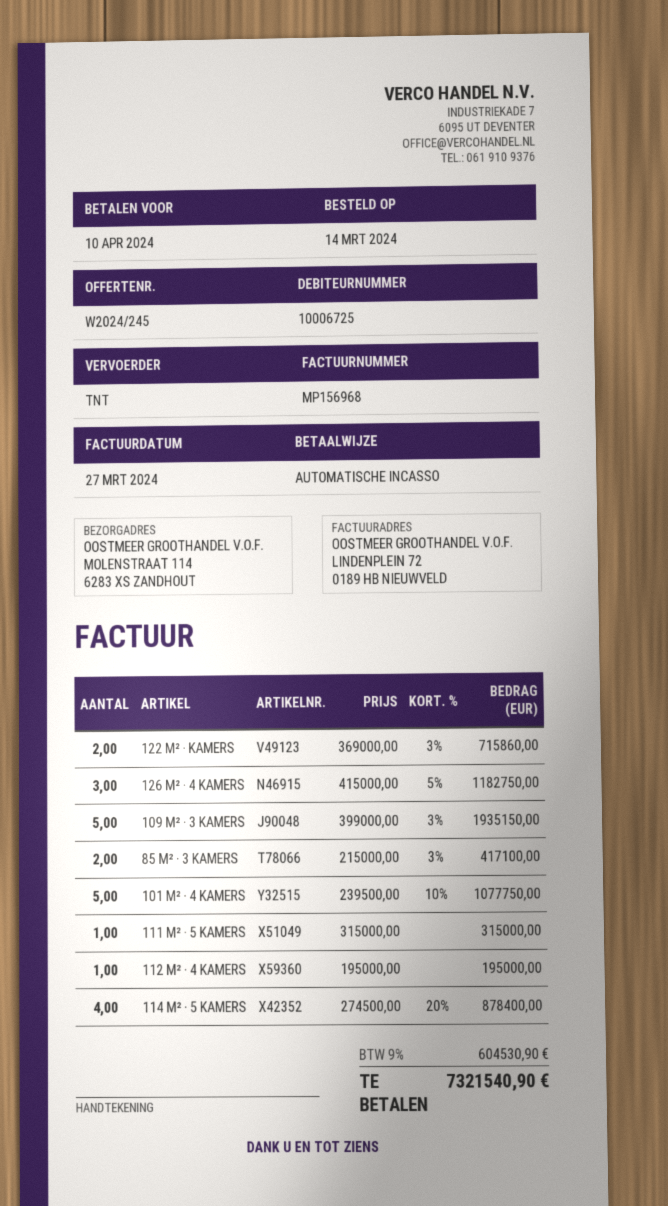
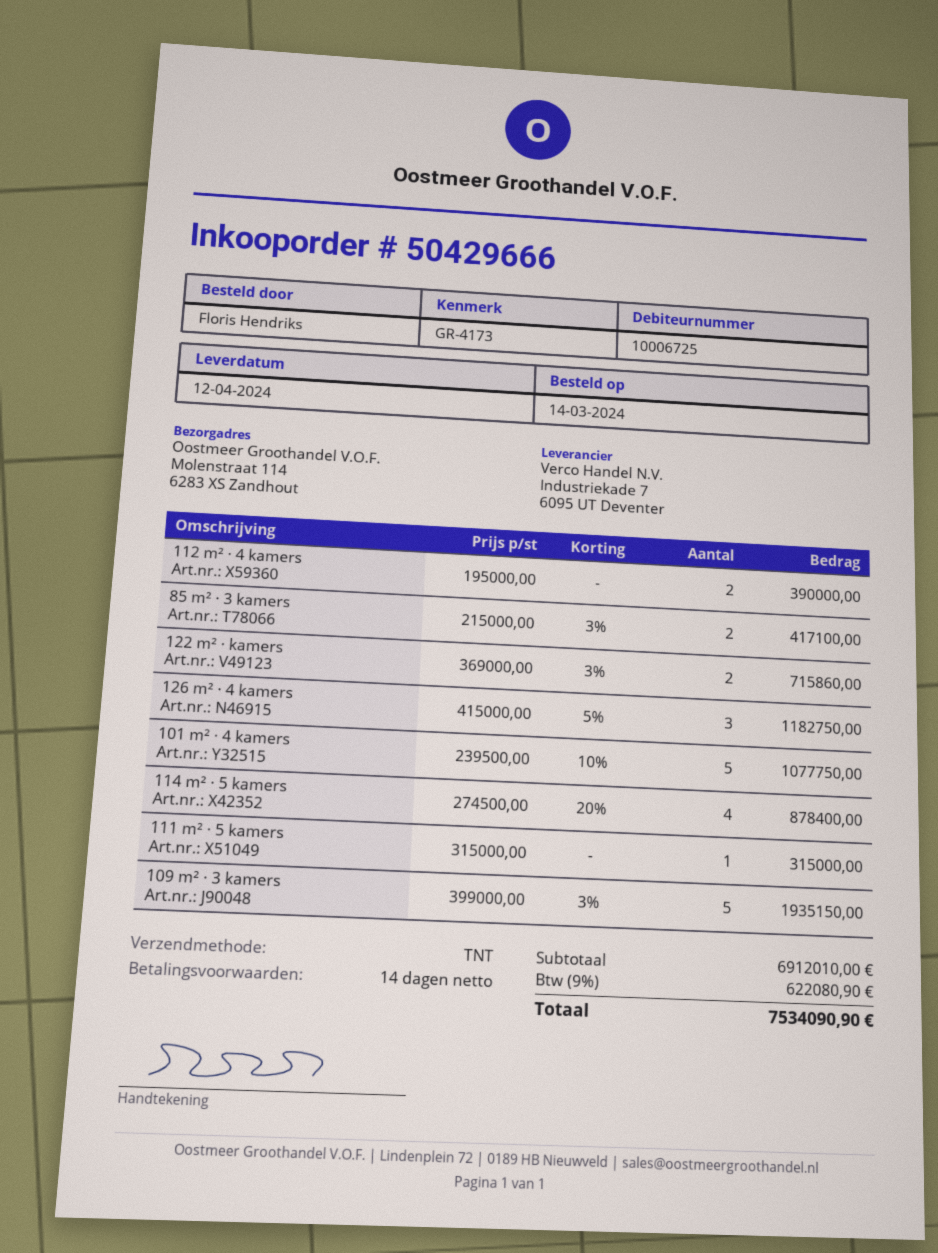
112 M² · 4 KAMERS: 1 x 195000.00 = 195000.00 -> 2 x 195000.00 = 390000.00
tax: 9% = 604530.90 -> 9% = 622080.90
total: 7321540.90 -> 7534090.90

